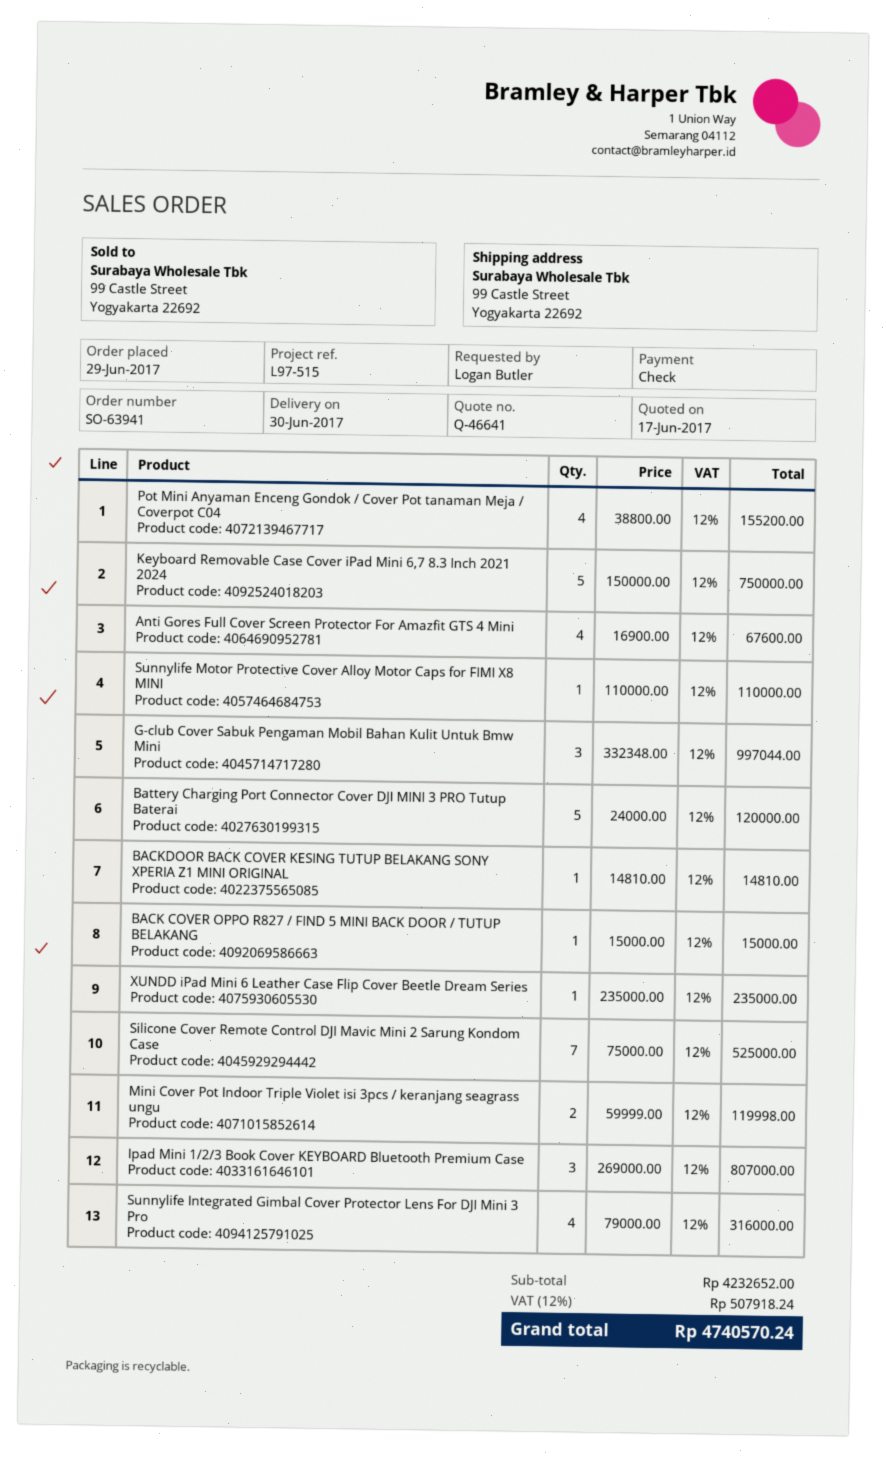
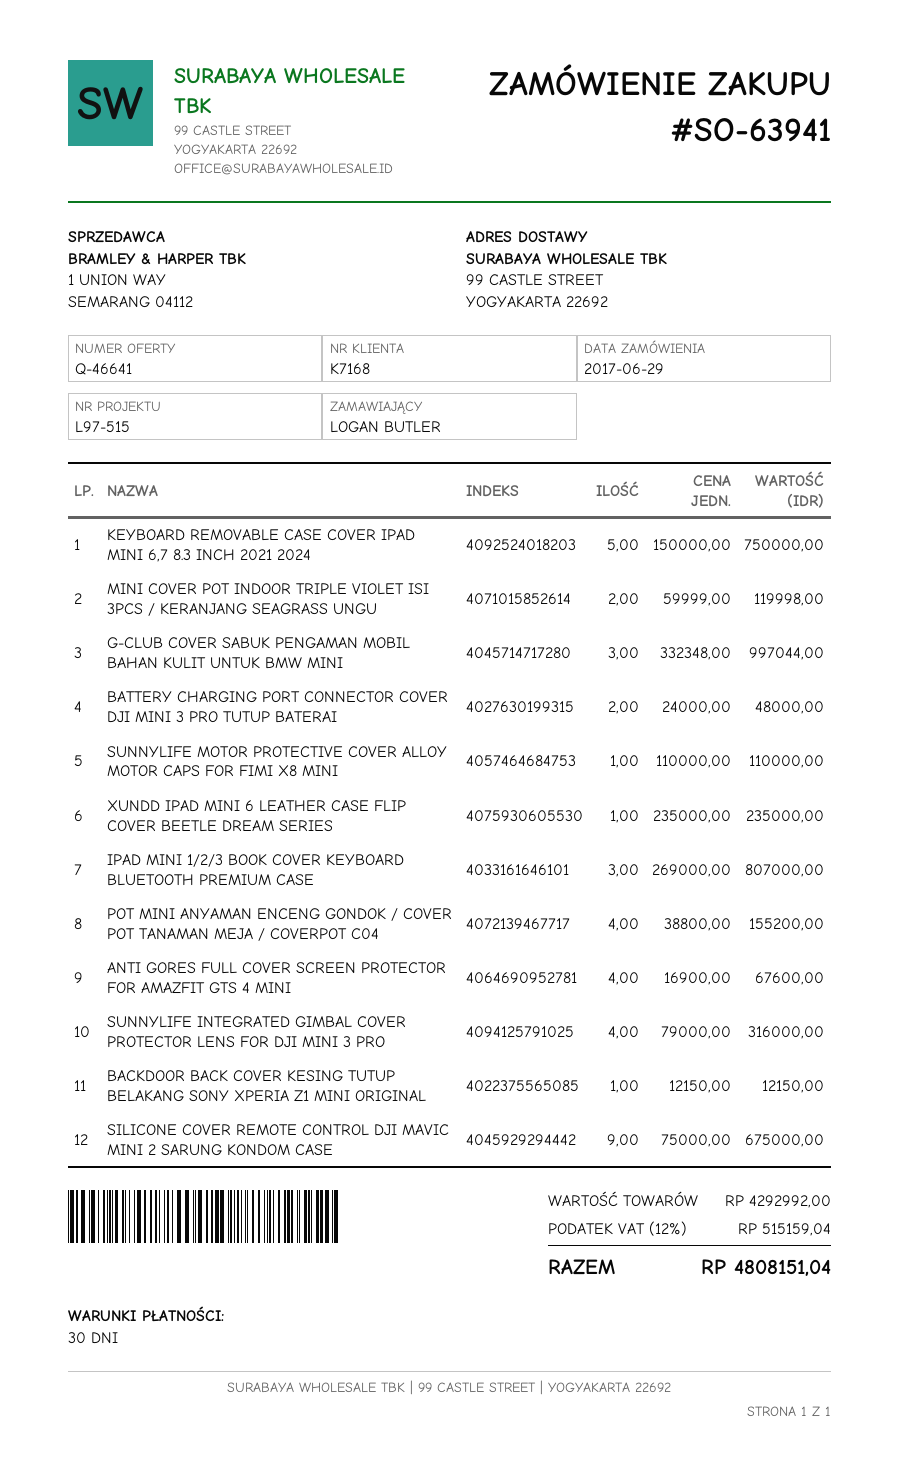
Battery Charging Port Connector Cover DJI MINI 3 PRO Tutup Baterai: 5 x 24000.00 = 120000.00 -> 2 x 24000.00 = 48000.00
BACKDOOR BACK COVER KESING TUTUP BELAKANG SONY XPERIA Z1 MINI ORIGINAL: 1 x 14810.00 = 14810.00 -> 1 x 12150.00 = 12150.00
BACK COVER OPPO R827 / FIND 5 MINI BACK DOOR / TUTUP BELAKANG: 1 x 15000.00 = 15000.00 -> none
Silicone Cover Remote Control DJI Mavic Mini 2 Sarung Kondom Case: 7 x 75000.00 = 525000.00 -> 9 x 75000.00 = 675000.00
subtotal: 4232652.00 -> 4292992.00
tax: 12% = 507918.24 -> 12% = 515159.04
total: 4740570.24 -> 4808151.04

